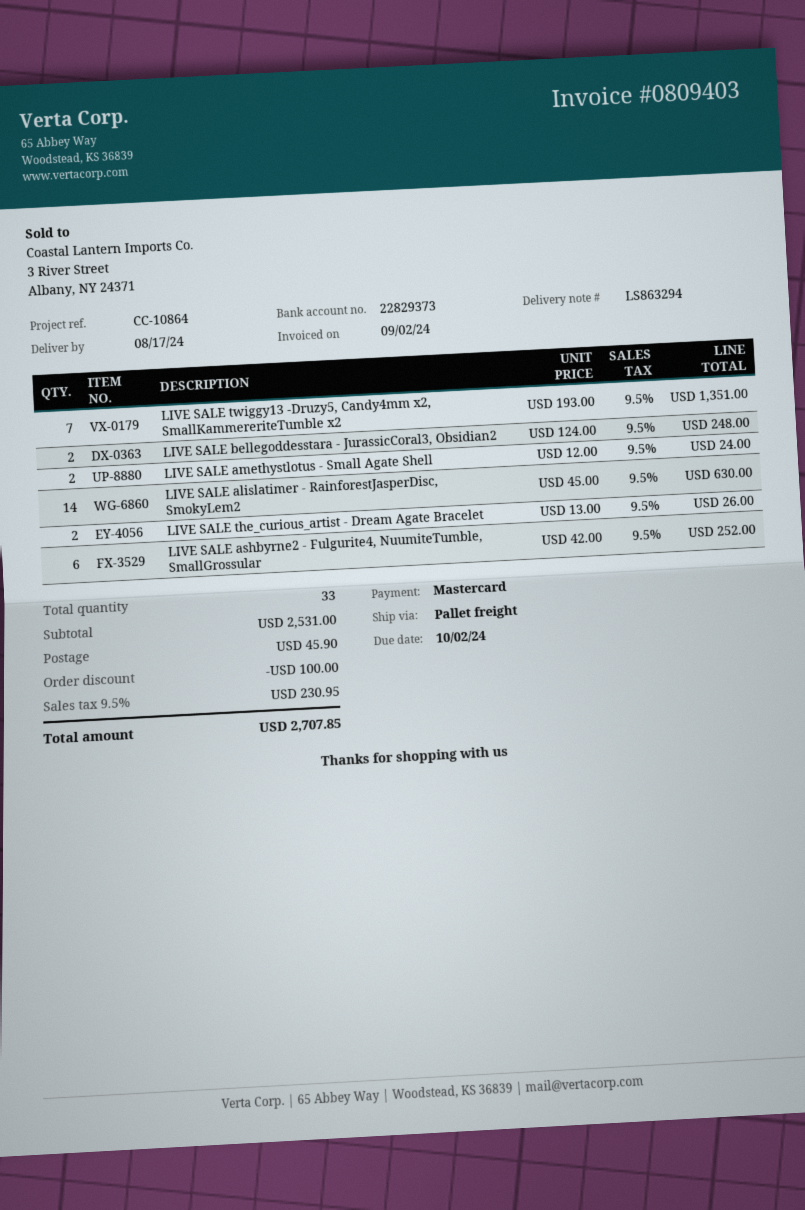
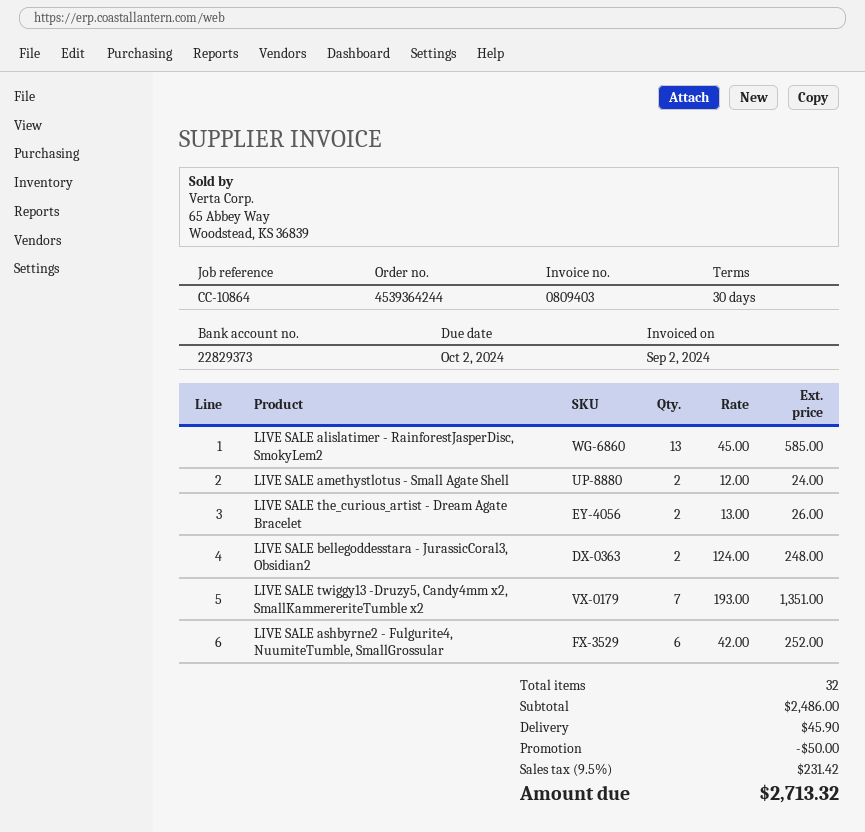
LIVE SALE alislatimer - RainforestJasperDisc, SmokyLem2: 14 x 45.00 = 630.00 -> 13 x 45.00 = 585.00
total quantity: 33 -> 32
subtotal: 2531.00 -> 2486.00
discount: 100.00 -> 50.00
tax: 9.5% = 230.95 -> 9.5% = 231.42
total: 2707.85 -> 2713.32

